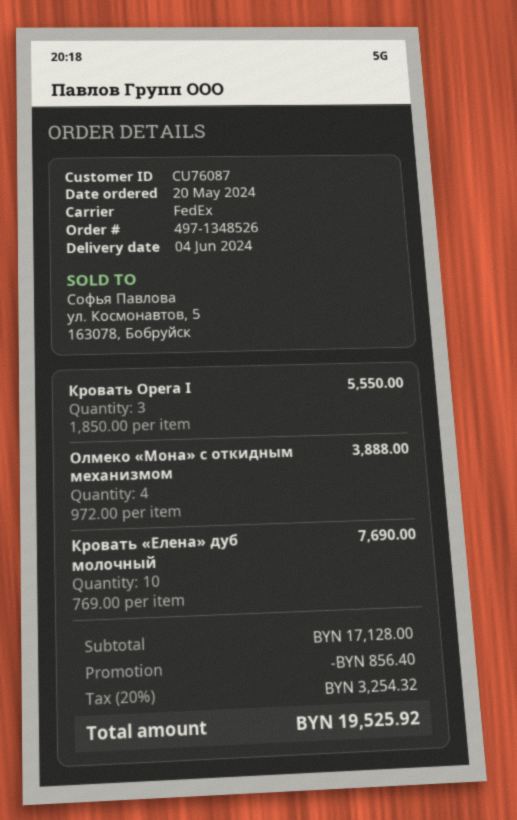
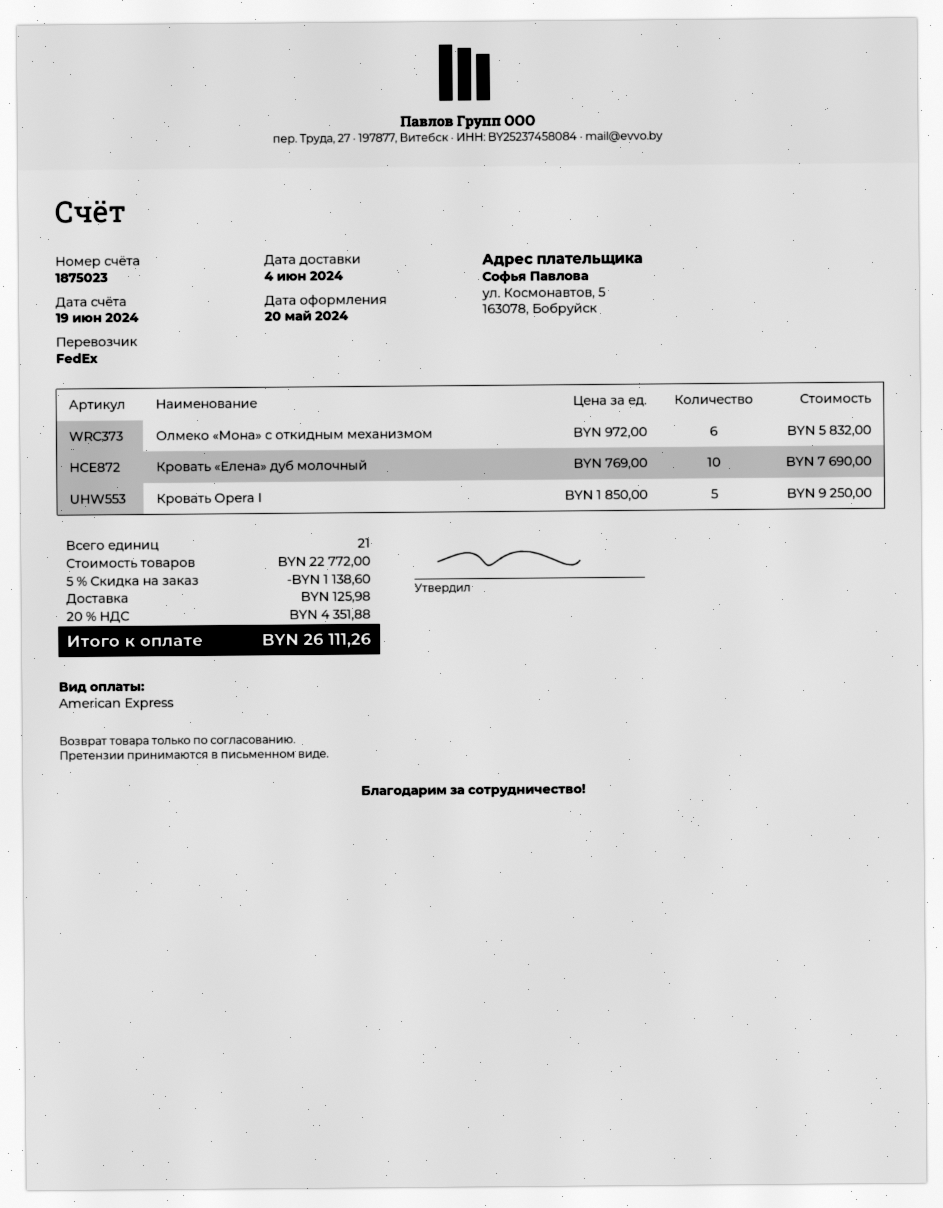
Кровать Opera I: 3 x 1850.00 = 5550.00 -> 5 x 1850.00 = 9250.00
Олмеко «Мона» с откидным механизмом: 4 x 972.00 = 3888.00 -> 6 x 972.00 = 5832.00
subtotal: 17128.00 -> 22772.00
discount: 856.40 -> 1138.60
shipping: none -> 125.98
tax: 20% = 3254.32 -> 20% = 4351.88
total: 19525.92 -> 26111.26

